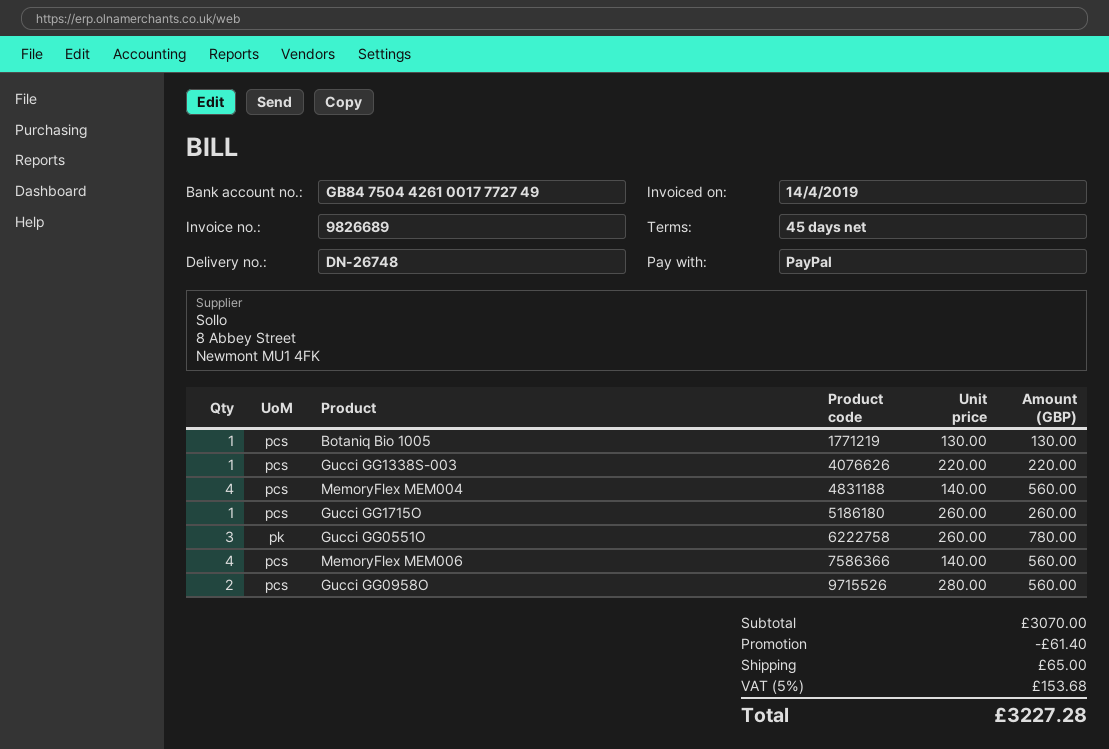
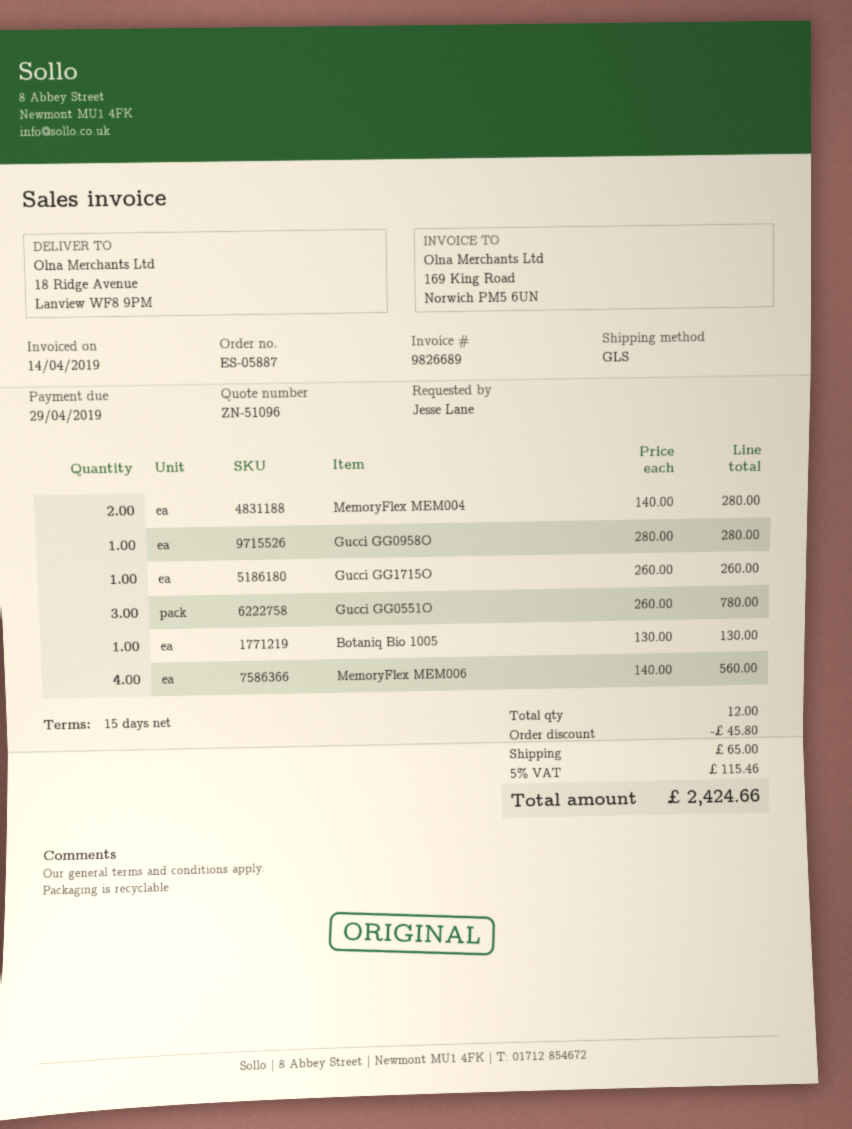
payment terms: 45 days -> 15 days
Gucci GG1338S-003: 1 x 220.00 = 220.00 -> none
MemoryFlex MEM004: 4 x 140.00 = 560.00 -> 2 x 140.00 = 280.00
Gucci GG0958O: 2 x 280.00 = 560.00 -> 1 x 280.00 = 280.00
discount: 61.40 -> 45.80
tax: 5% = 153.68 -> 5% = 115.46
total: 3227.28 -> 2424.66

